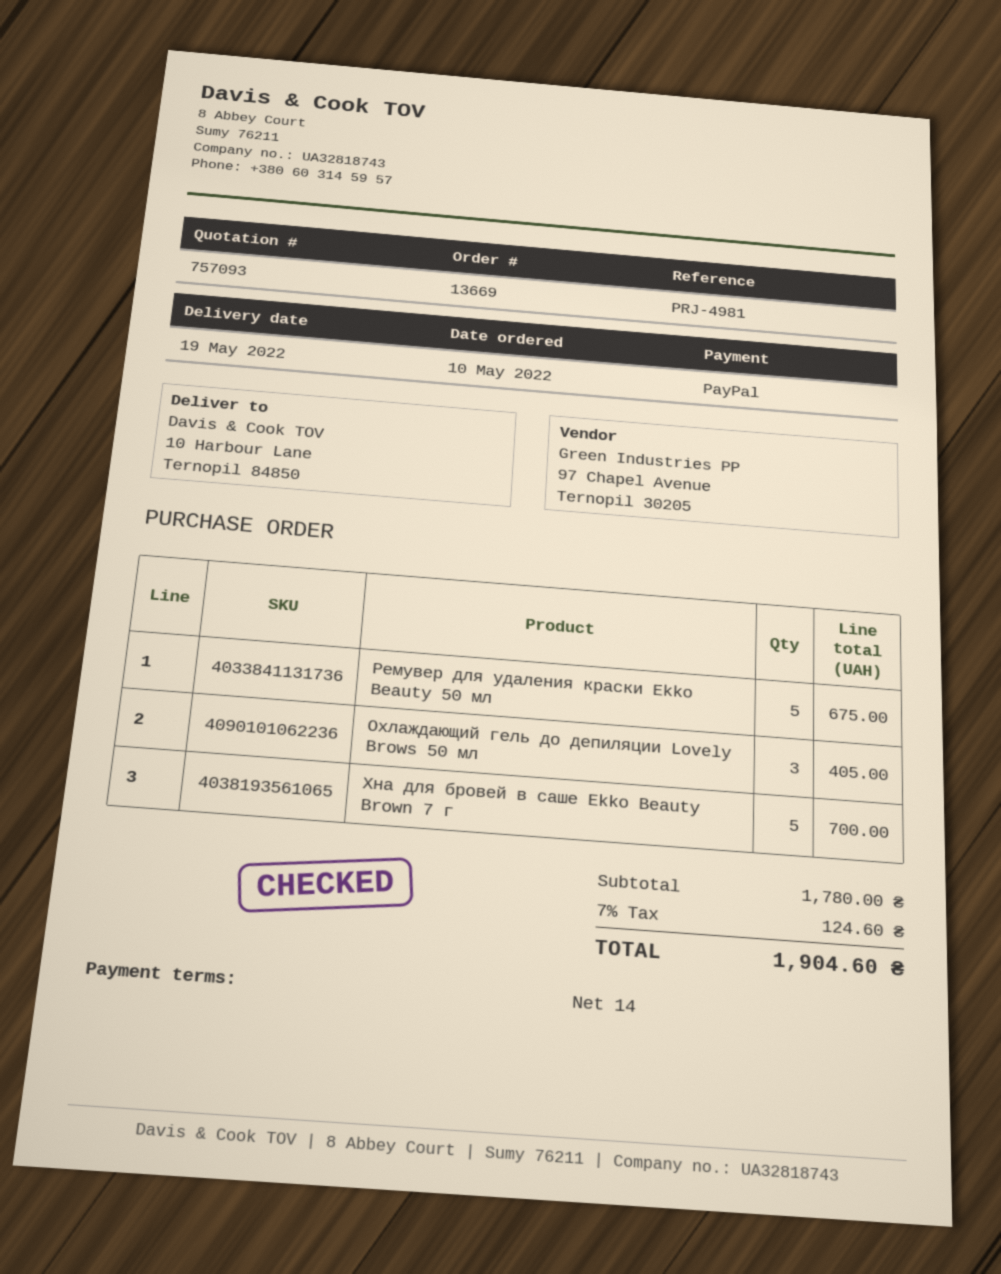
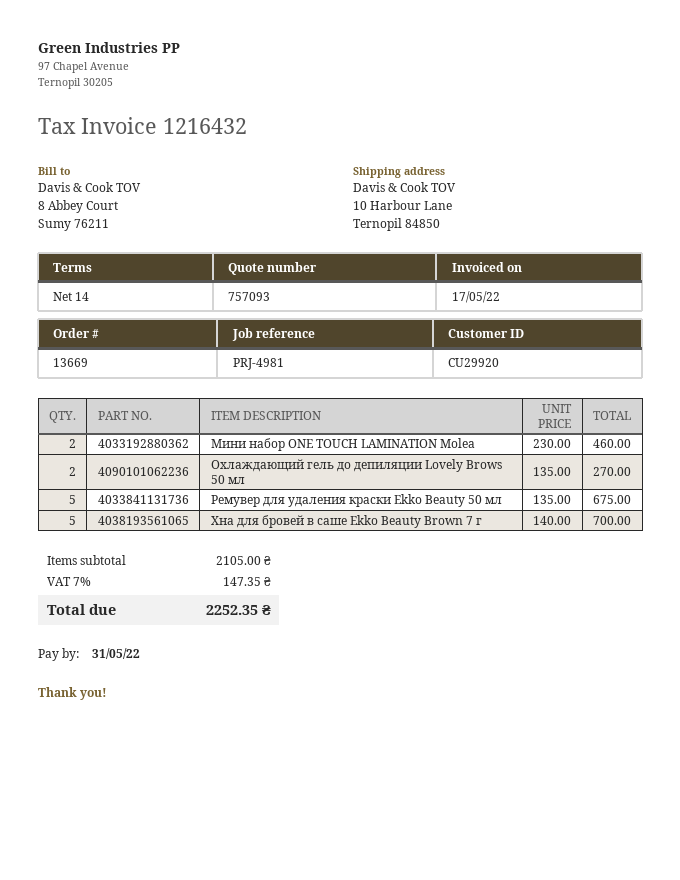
Охлаждающий гель до депиляции Lovely Brows 50 мл: 3 for 405.00 -> 2 for 270.00
Мини набор ONE TOUCH LAMINATION Molea: none -> 2 for 460.00
subtotal: 1780.00 -> 2105.00
tax: 7% = 124.60 -> 7% = 147.35
total: 1904.60 -> 2252.35

